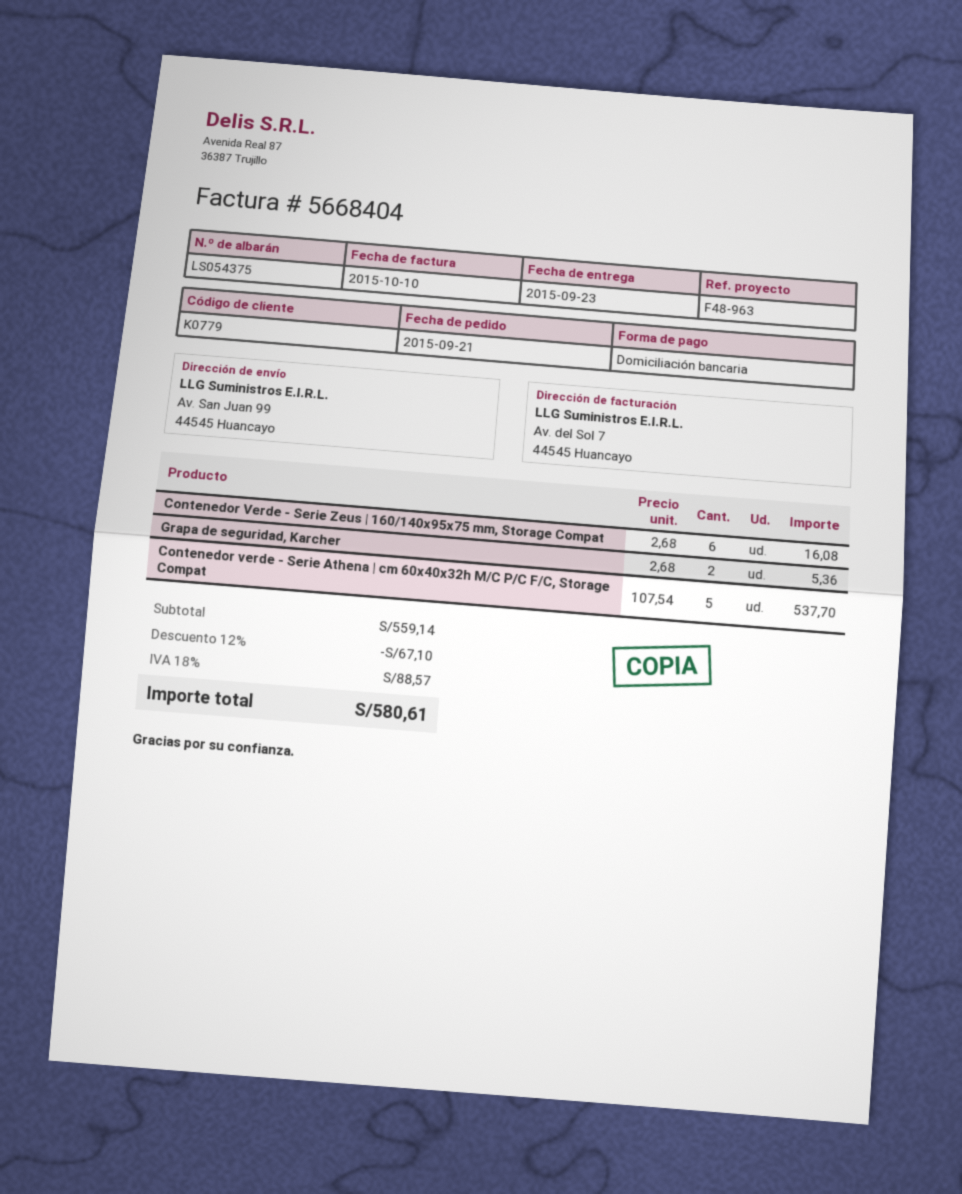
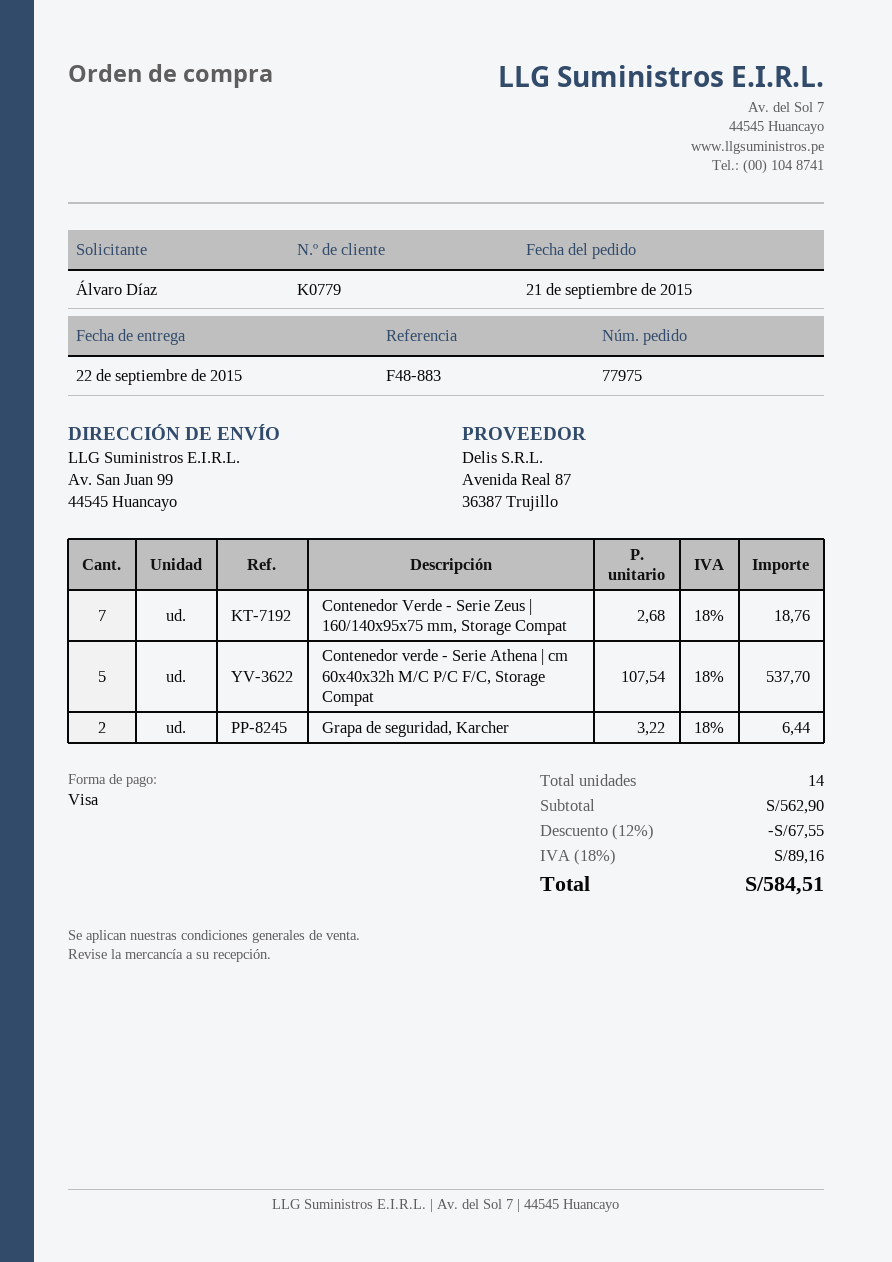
delivery date: 2015-09-23 -> 2015-09-22
reference: F48-963 -> F48-883
payment method: direct debit -> Visa
Contenedor Verde - Serie Zeus | 160/140x95x75 mm, Storage Compat: 6 x 2.68 = 16.08 -> 7 x 2.68 = 18.76
Grapa de seguridad, Karcher: 2 x 2.68 = 5.36 -> 2 x 3.22 = 6.44
subtotal: 559.14 -> 562.90
discount: 12% = 67.10 -> 12% = 67.55
tax: 18% = 88.57 -> 18% = 89.16
total: 580.61 -> 584.51

